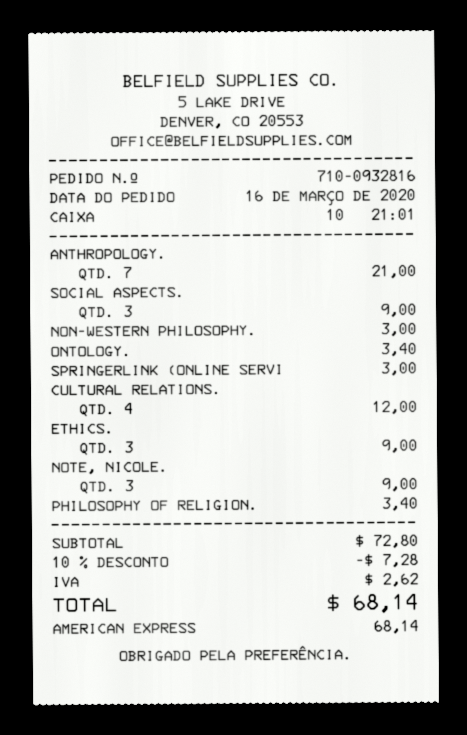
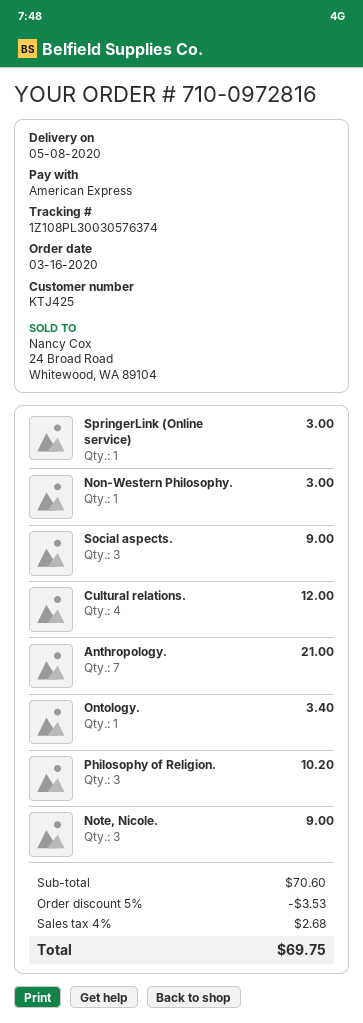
order number: 710-0932816 -> 710-0972816
ETHICS.: 3 for 9.00 -> none
PHILOSOPHY OF RELIGION.: 1 for 3.40 -> 3 for 10.20
subtotal: 72.80 -> 70.60
discount: 10% = 7.28 -> 5% = 3.53
tax: 2.62 -> 2.68
total: 68.14 -> 69.75

